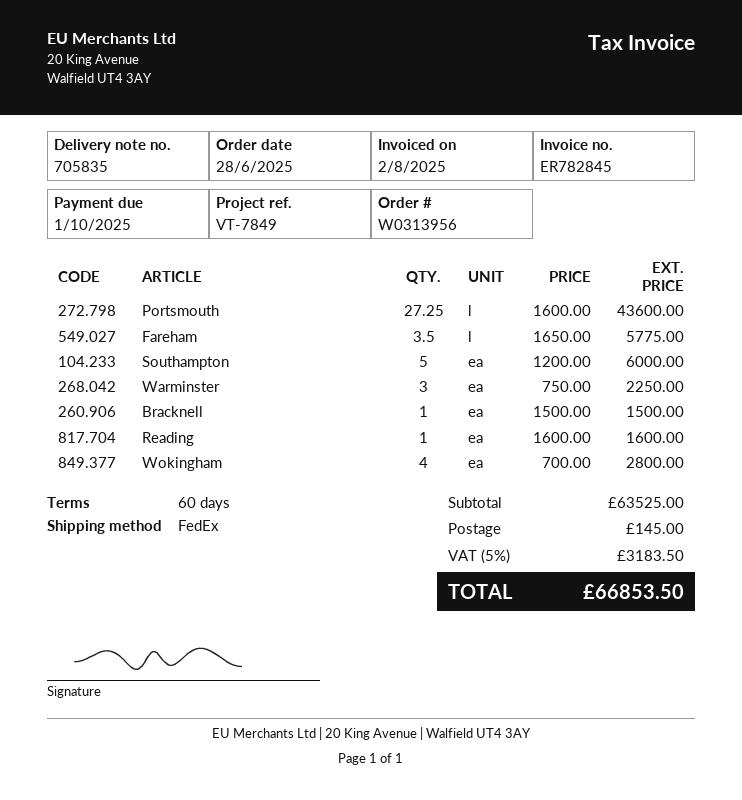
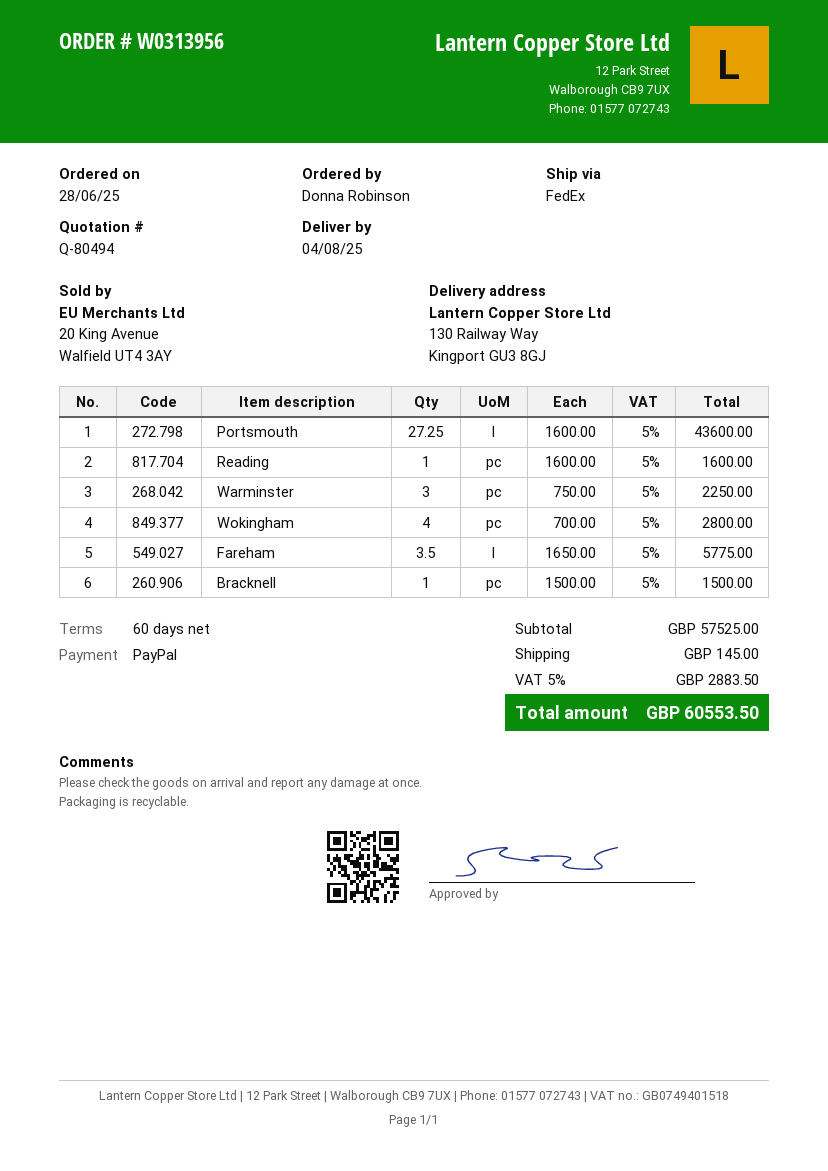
Southampton: 5 x 1200.00 = 6000.00 -> none
subtotal: 63525.00 -> 57525.00
tax: 5% = 3183.50 -> 5% = 2883.50
total: 66853.50 -> 60553.50

